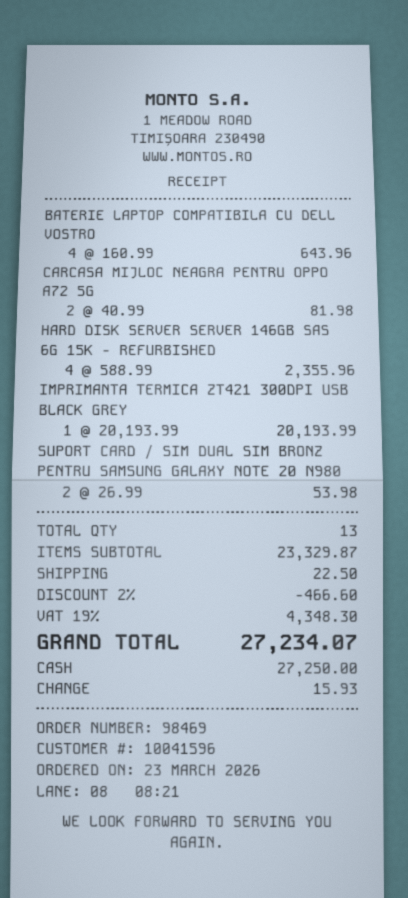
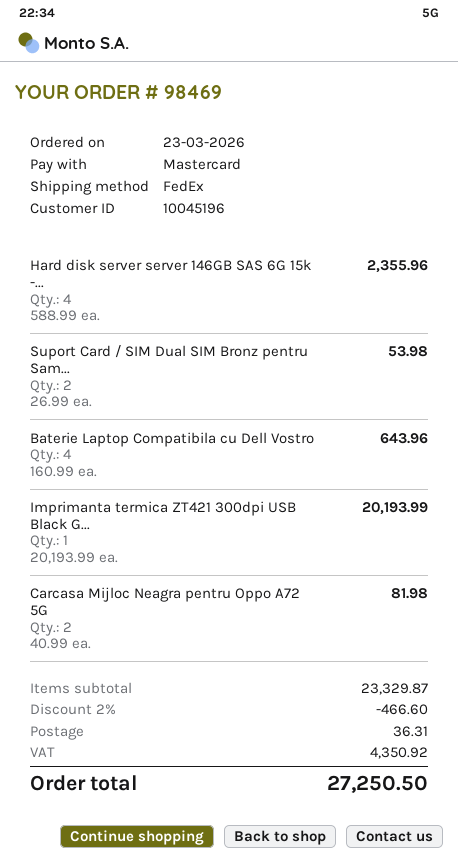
customer number: 10041596 -> 10045196
payment method: cash -> Mastercard
shipping: 22.50 -> 36.31
tax: 4348.30 -> 4350.92
total: 27234.07 -> 27250.50

